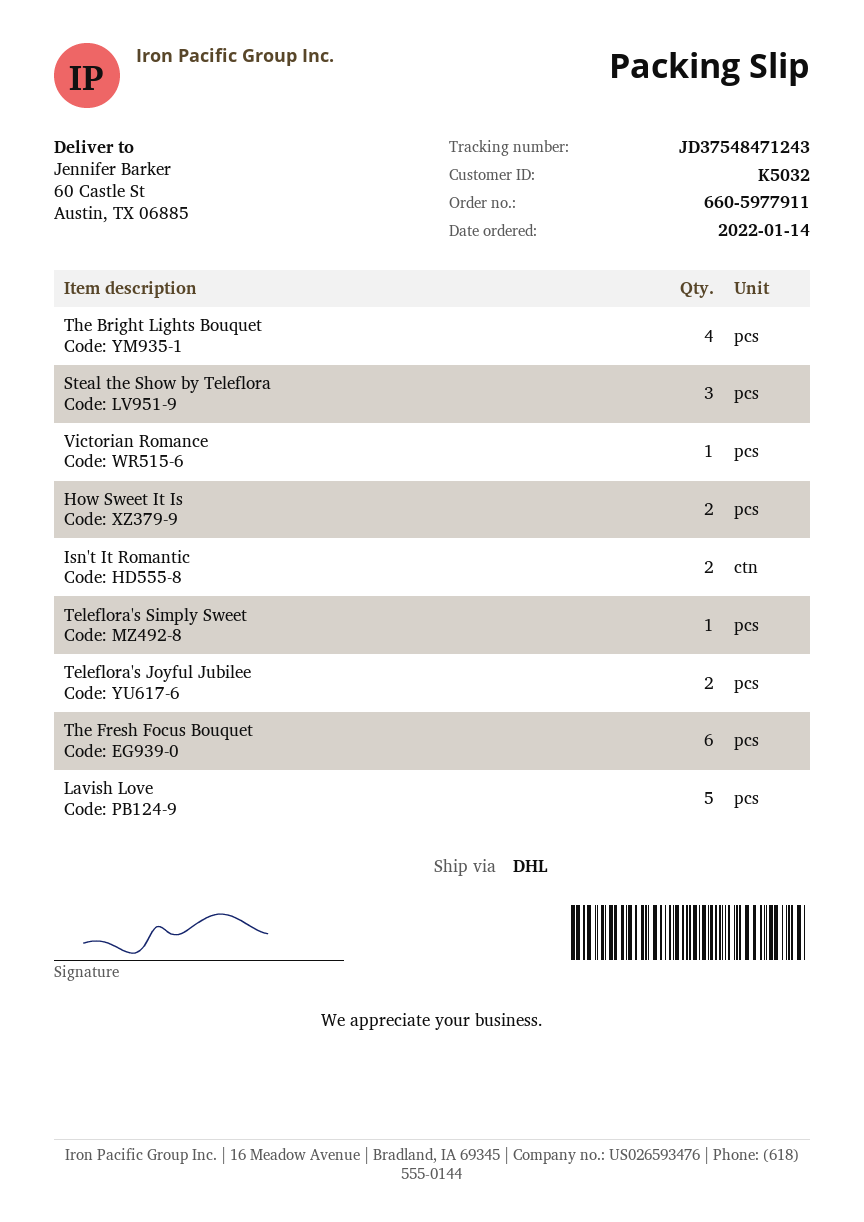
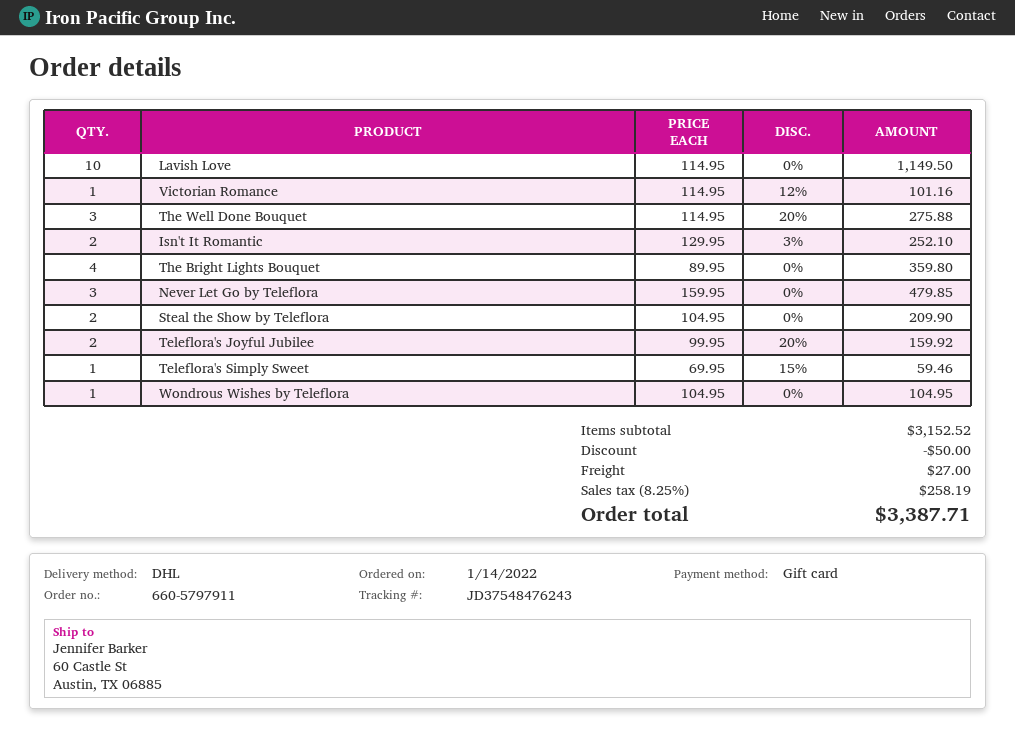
order number: 660-5977911 -> 660-5797911
tracking number: JD37548471243 -> JD37548476243
Steal the Show by Teleflora: 3 -> 2
How Sweet It Is: 2 -> none
The Fresh Focus Bouquet: 6 -> none
Lavish Love: 5 -> 10
The Well Done Bouquet: none -> 3
Never Let Go by Teleflora: none -> 3
Wondrous Wishes by Teleflora: none -> 1

